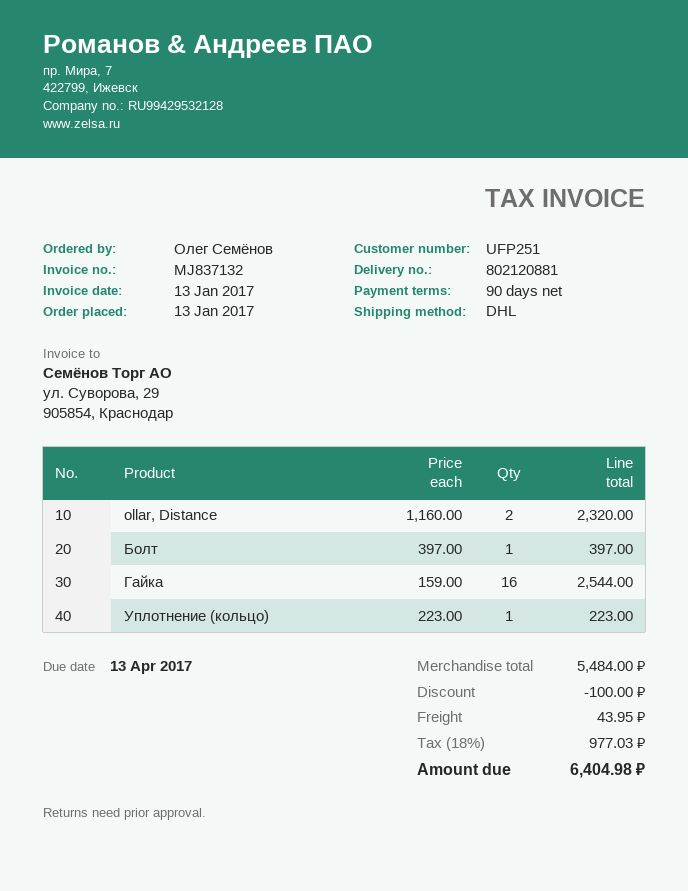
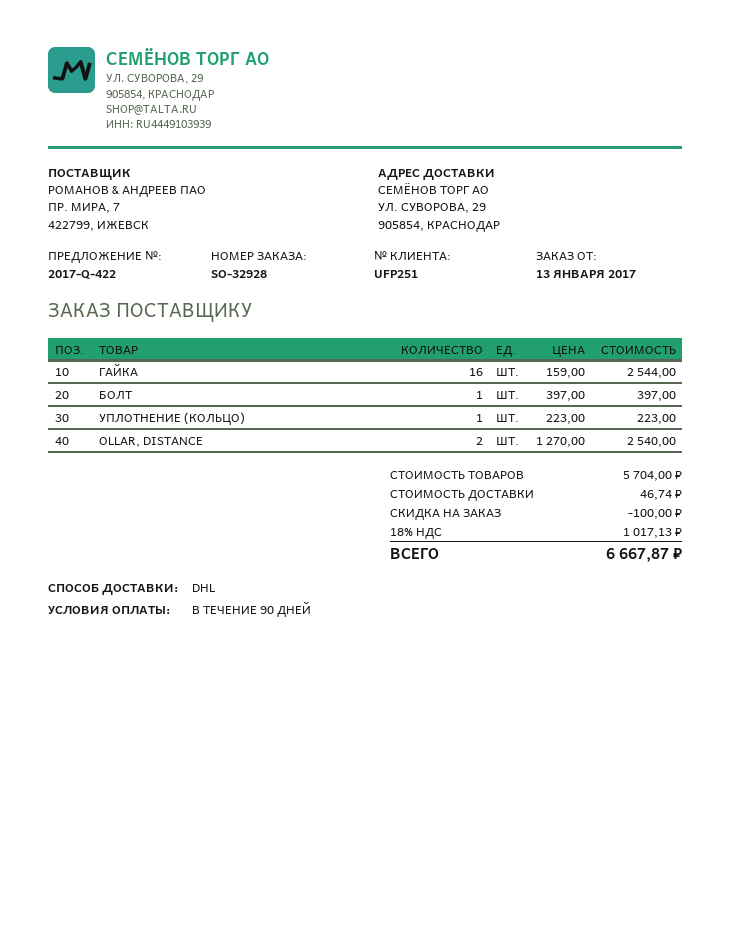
ollar, Distance: 2 x 1160.00 = 2320.00 -> 2 x 1270.00 = 2540.00
subtotal: 5484.00 -> 5704.00
shipping: 43.95 -> 46.74
tax: 18% = 977.03 -> 18% = 1017.13
total: 6404.98 -> 6667.87

